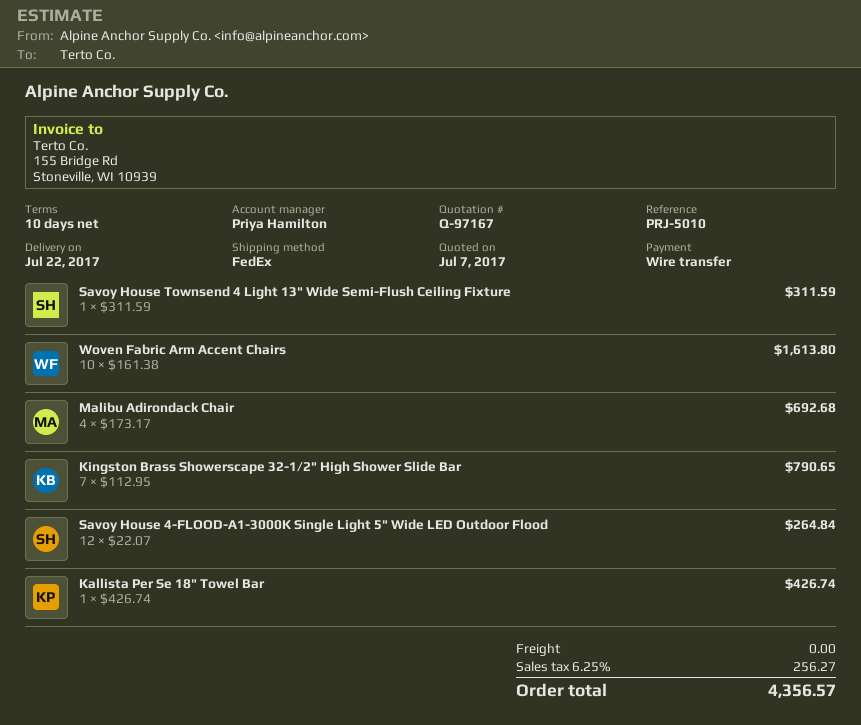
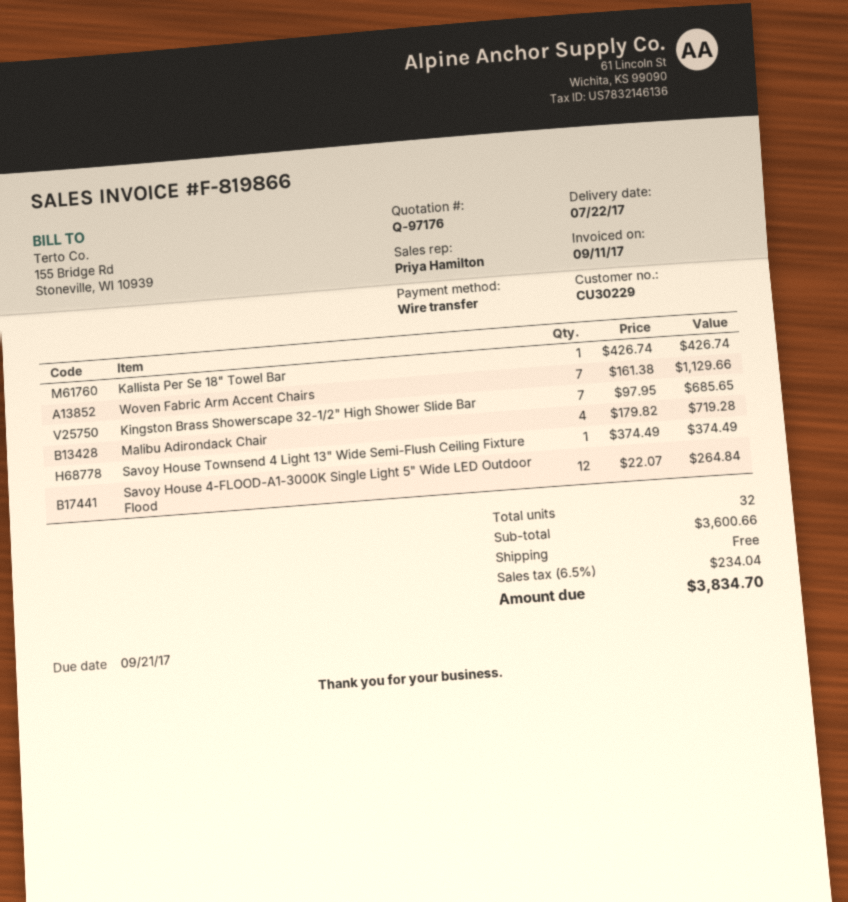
quote number: Q-97167 -> Q-97176
Savoy House Townsend 4 Light 13" Wide Semi-Flush Ceiling Fixture: 1 x 311.59 = 311.59 -> 1 x 374.49 = 374.49
Woven Fabric Arm Accent Chairs: 10 x 161.38 = 1613.80 -> 7 x 161.38 = 1129.66
Malibu Adirondack Chair: 4 x 173.17 = 692.68 -> 4 x 179.82 = 719.28
Kingston Brass Showerscape 32-1/2" High Shower Slide Bar: 7 x 112.95 = 790.65 -> 7 x 97.95 = 685.65
tax: 6.25% = 256.27 -> 6.5% = 234.04
total: 4356.57 -> 3834.70

